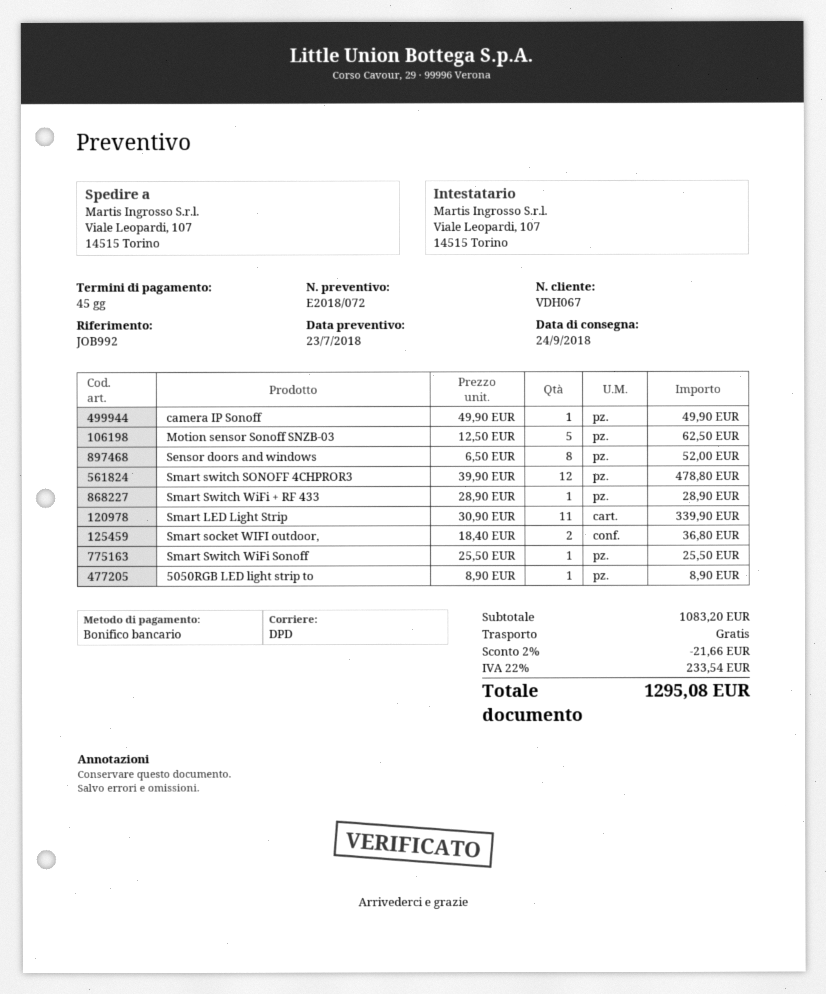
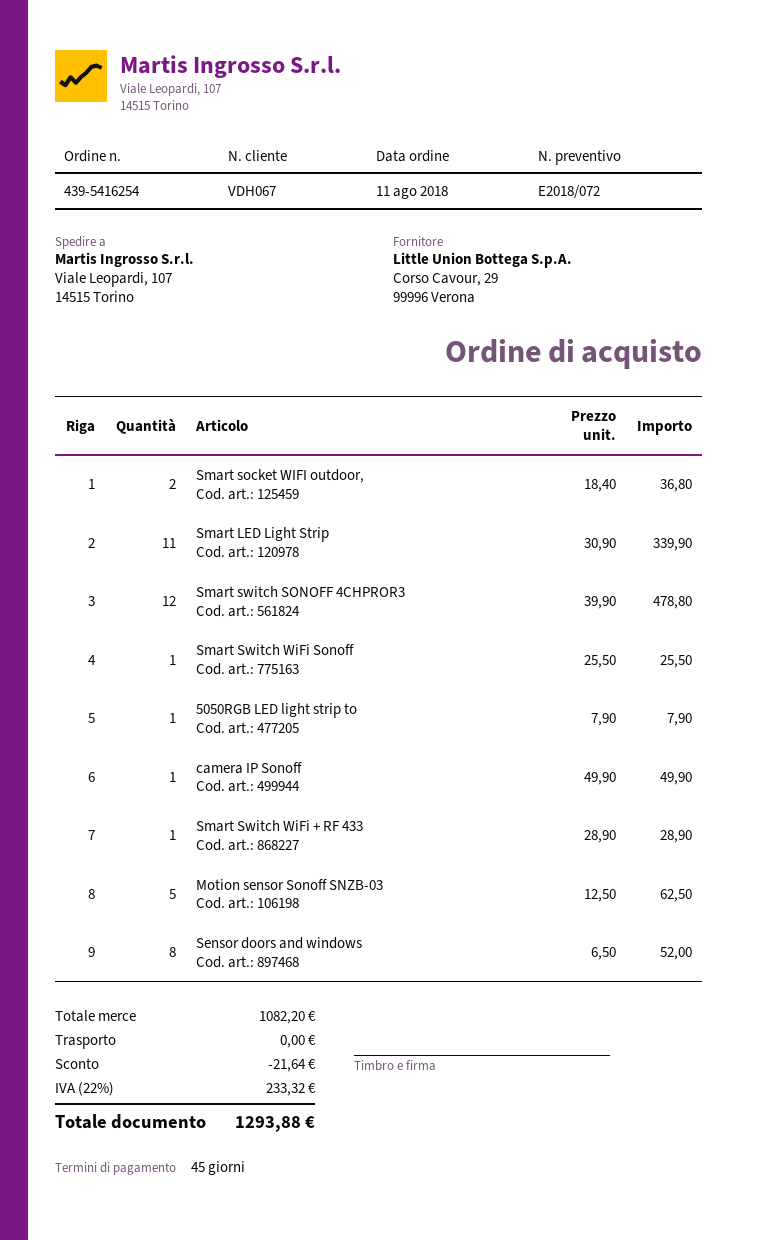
5050RGB LED light strip to: 1 x 8.90 = 8.90 -> 1 x 7.90 = 7.90
subtotal: 1083.20 -> 1082.20
discount: 21.66 -> 21.64
tax: 22% = 233.54 -> 22% = 233.32
total: 1295.08 -> 1293.88

